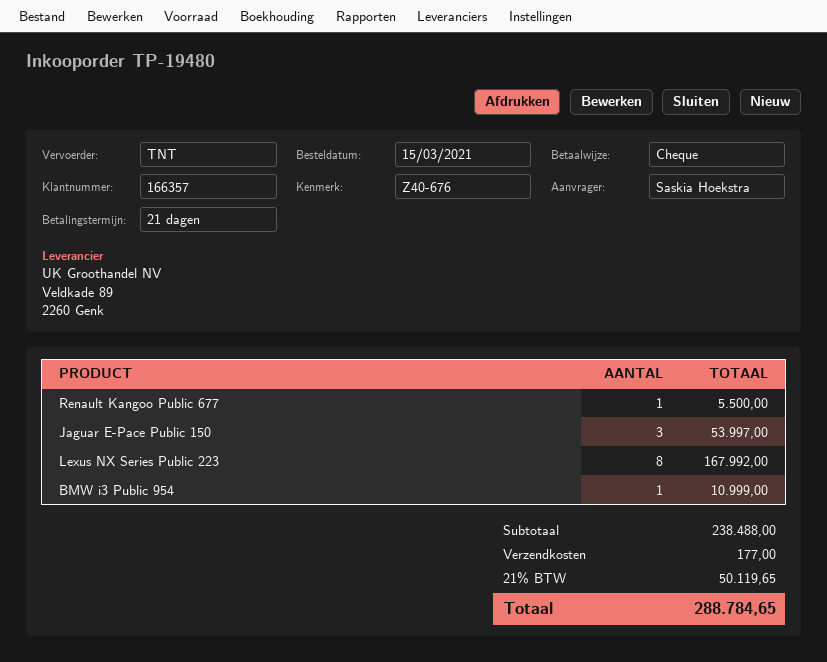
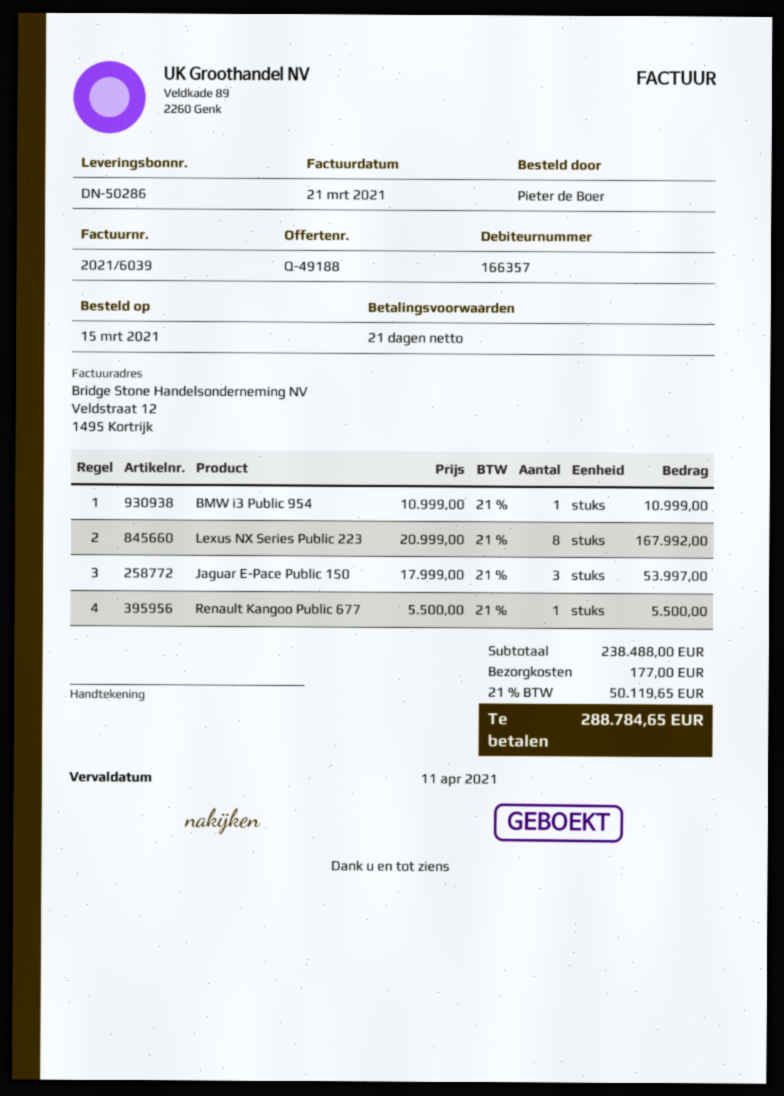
ordered by: Saskia Hoekstra -> Pieter de Boer

